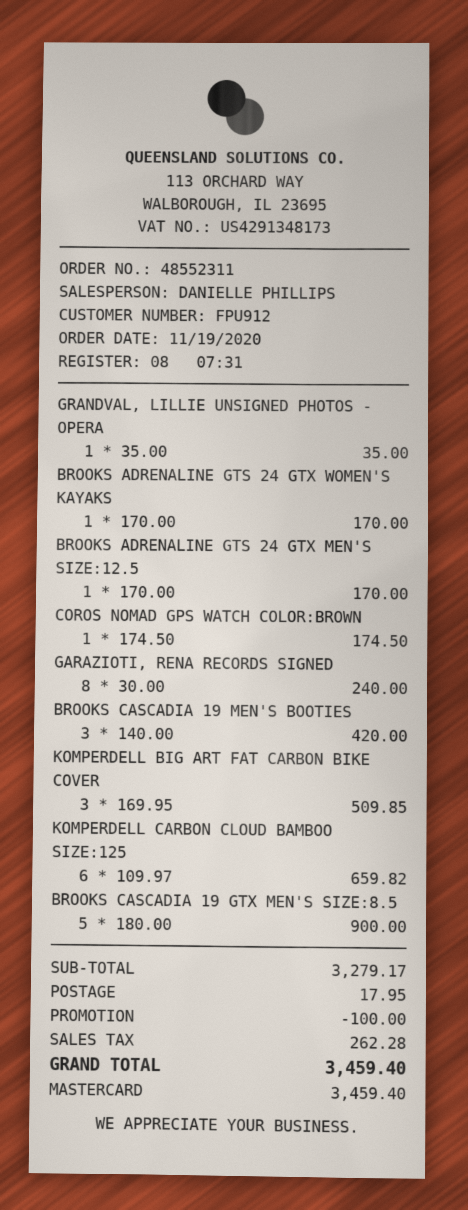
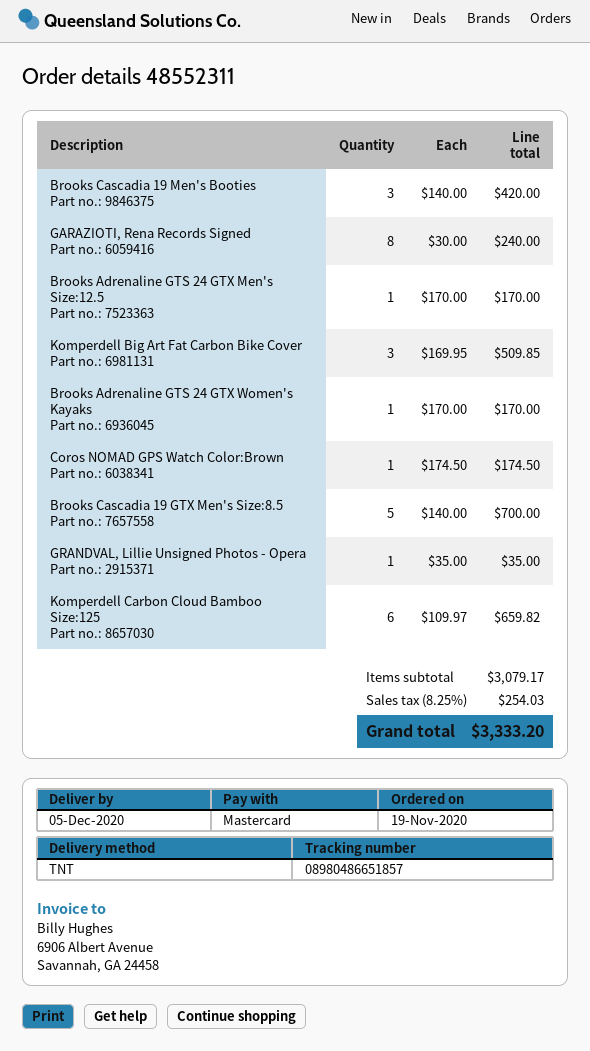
BROOKS CASCADIA 19 GTX MEN'S SIZE:8.5: 5 x 180.00 = 900.00 -> 5 x 140.00 = 700.00
subtotal: 3279.17 -> 3079.17
discount: 100.00 -> none
shipping: 17.95 -> none
tax: 262.28 -> 254.03
total: 3459.40 -> 3333.20

